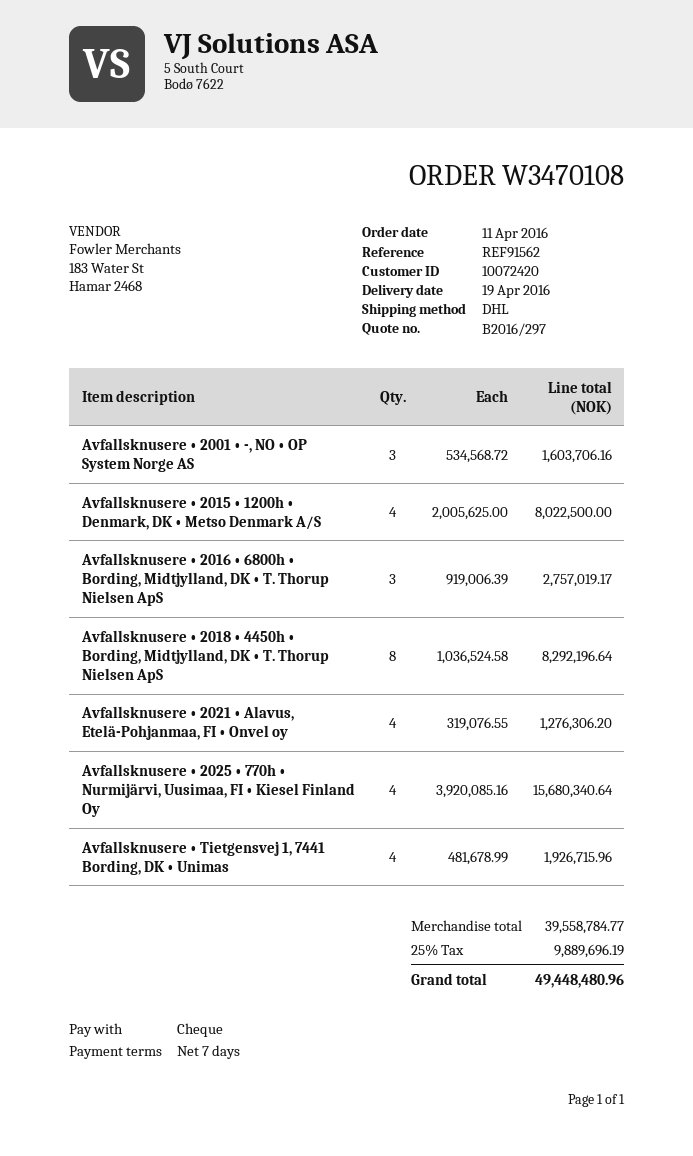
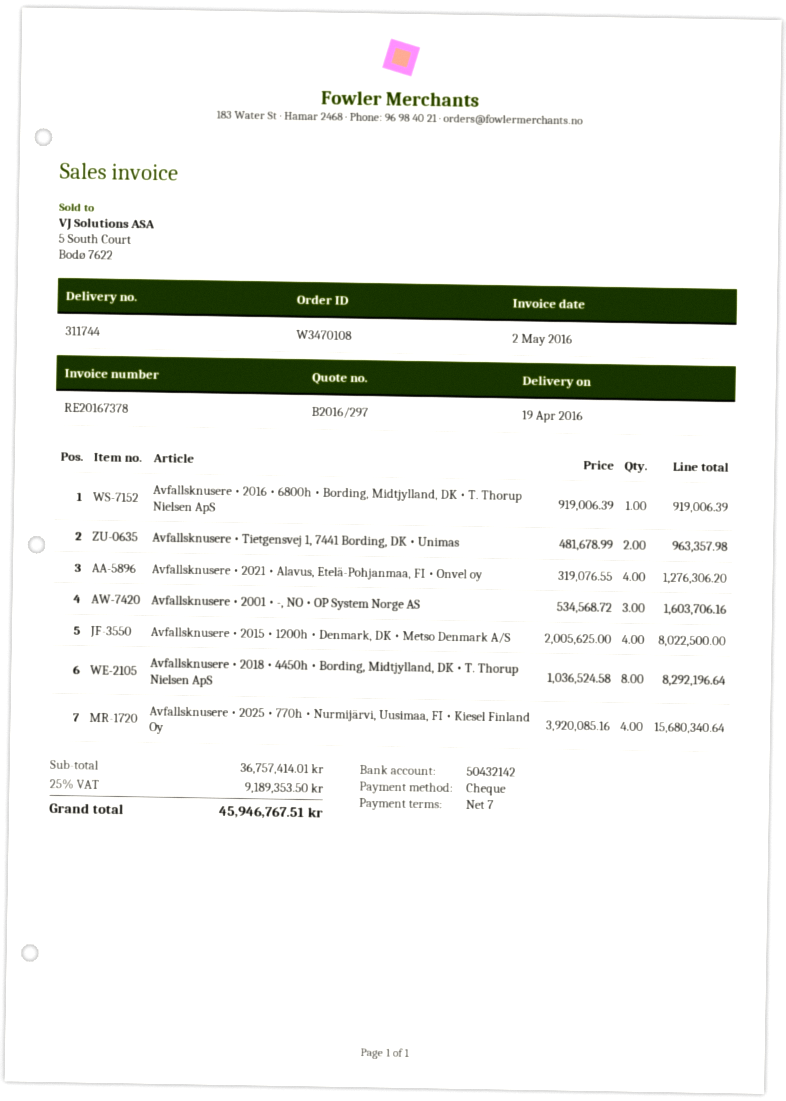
Avfallsknusere • 2016 • 6800h • Bording, Midtjylland, DK • T. Thorup Nielsen ApS: 3 x 919006.39 = 2757019.17 -> 1 x 919006.39 = 919006.39
Avfallsknusere • Tietgensvej 1, 7441 Bording, DK • Unimas: 4 x 481678.99 = 1926715.96 -> 2 x 481678.99 = 963357.98
subtotal: 39558784.77 -> 36757414.01
tax: 25% = 9889696.19 -> 25% = 9189353.50
total: 49448480.96 -> 45946767.51

